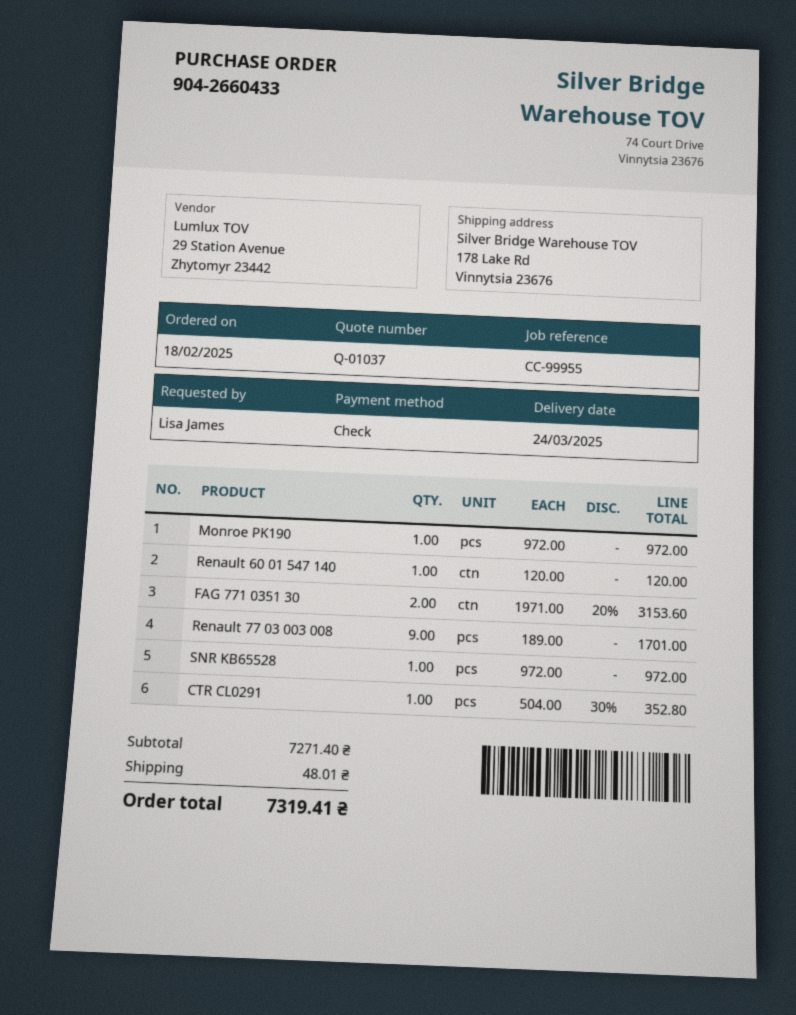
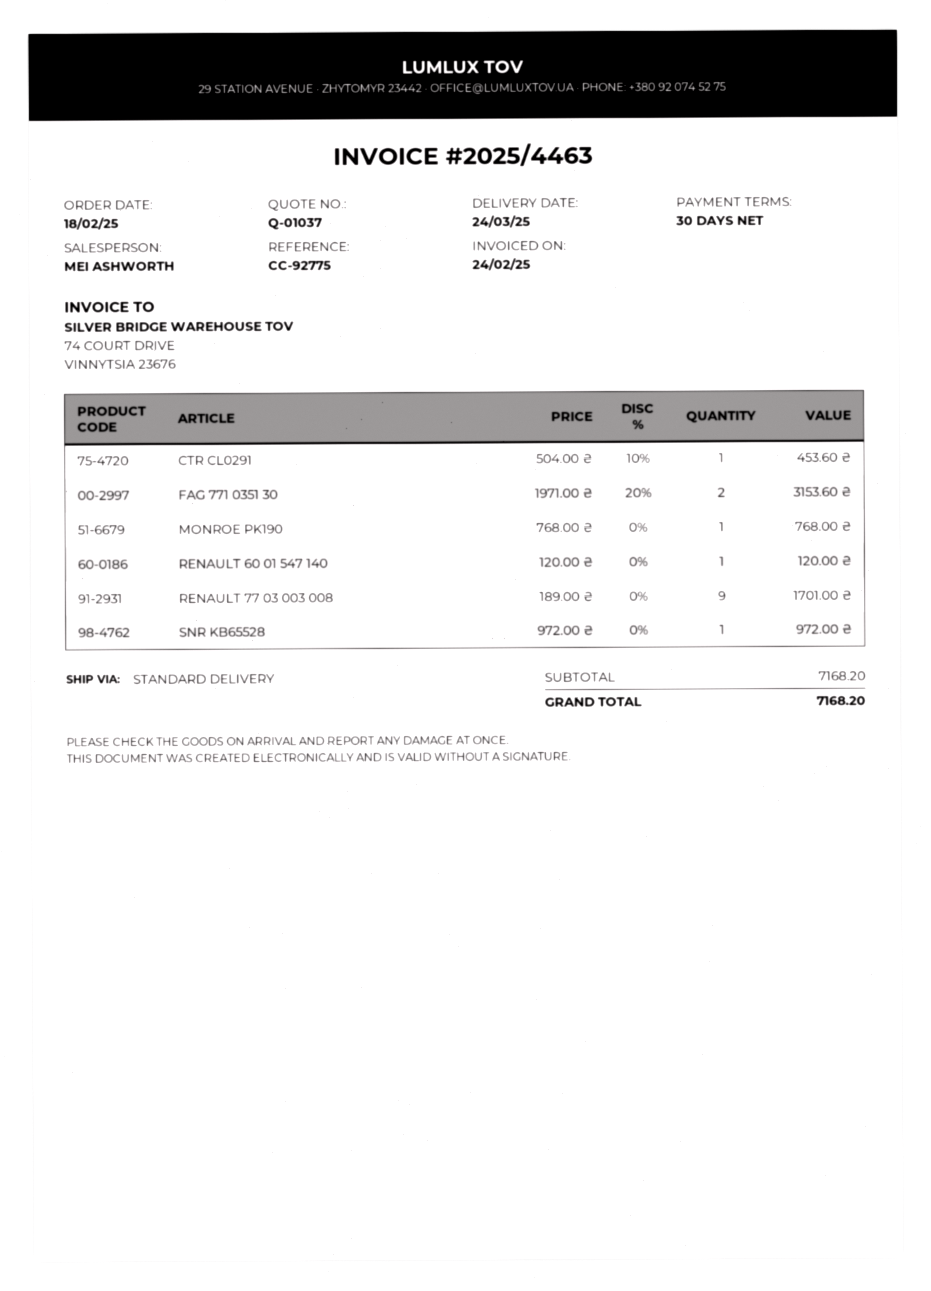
reference: CC-99955 -> CC-92775
Monroe PK190: 1 x 972.00 = 972.00 -> 1 x 768.00 = 768.00
CTR CL0291: 1 x 504.00 - 30% = 352.80 -> 1 x 504.00 - 10% = 453.60
subtotal: 7271.40 -> 7168.20
shipping: 48.01 -> none
total: 7319.41 -> 7168.20

